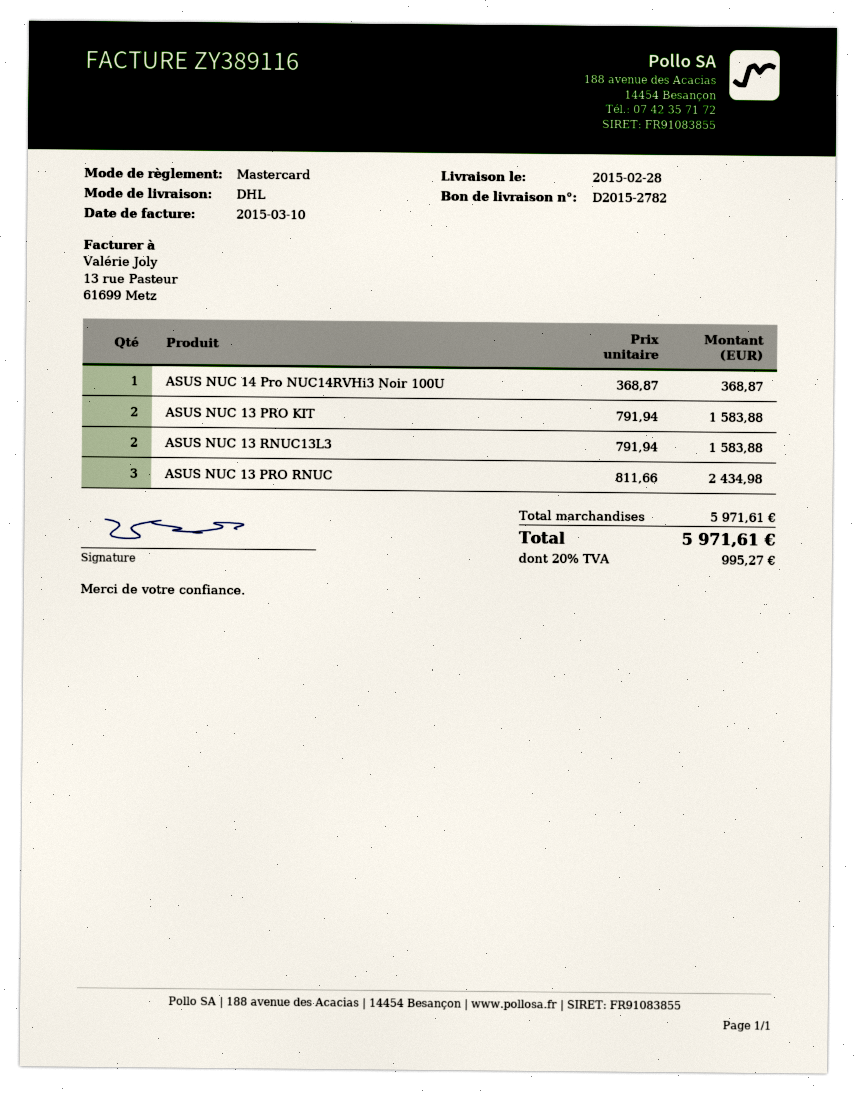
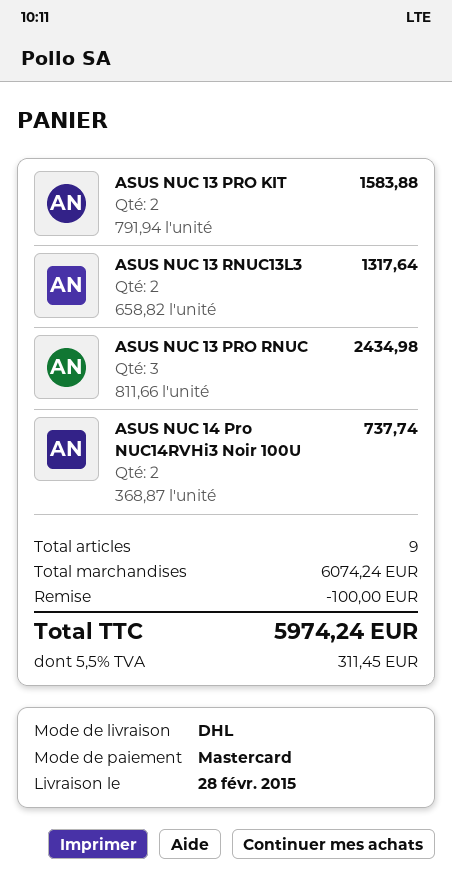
ASUS NUC 14 Pro NUC14RVHi3 Noir 100U: 1 x 368.87 = 368.87 -> 2 x 368.87 = 737.74
ASUS NUC 13 RNUC13L3: 2 x 791.94 = 1583.88 -> 2 x 658.82 = 1317.64
subtotal: 5971.61 -> 6074.24
discount: none -> 100.00
tax: 20% = 995.27 -> 5.5% = 311.45
total: 5971.61 -> 5974.24

